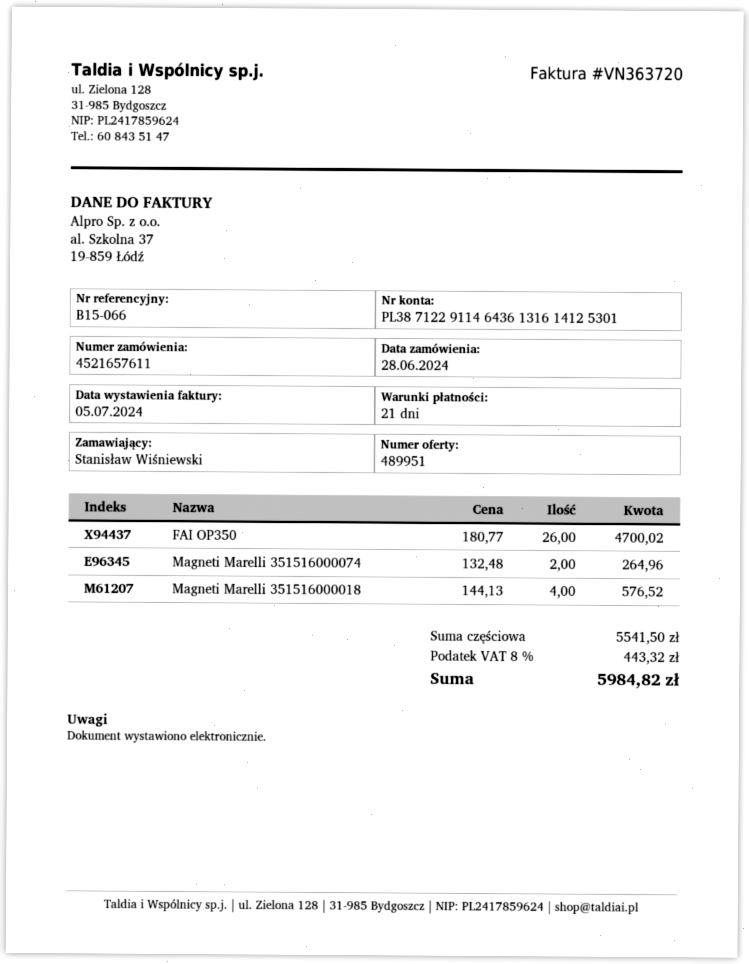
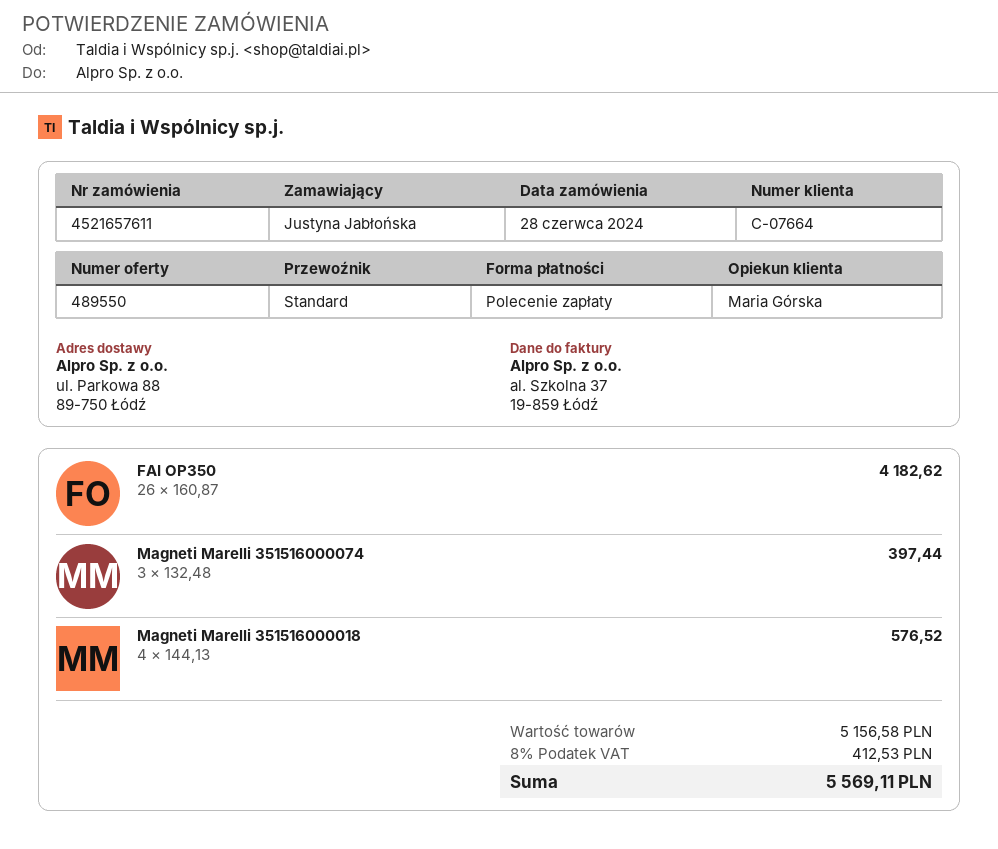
quote number: 489951 -> 489550
ordered by: Stanisław Wiśniewski -> Justyna Jabłońska
FAI OP350: 26 x 180.77 = 4700.02 -> 26 x 160.87 = 4182.62
Magneti Marelli 351516000074: 2 x 132.48 = 264.96 -> 3 x 132.48 = 397.44
subtotal: 5541.50 -> 5156.58
tax: 8% = 443.32 -> 8% = 412.53
total: 5984.82 -> 5569.11

